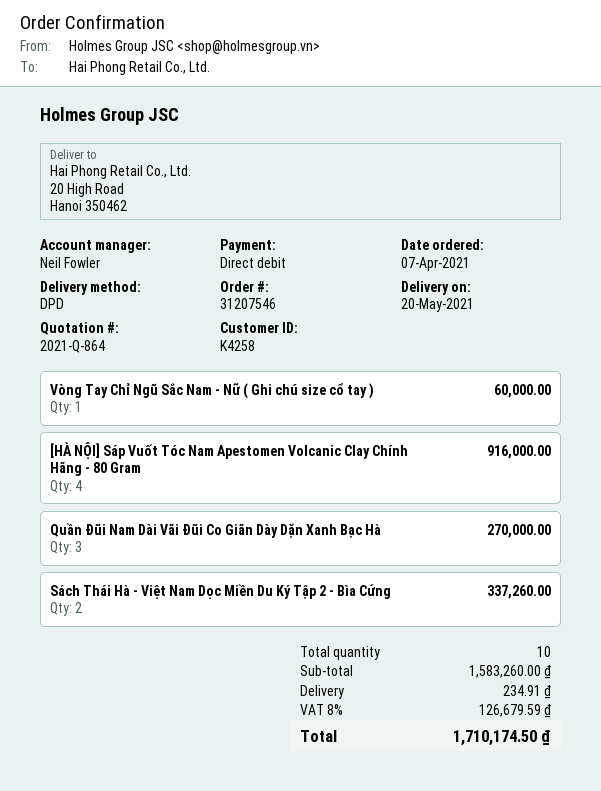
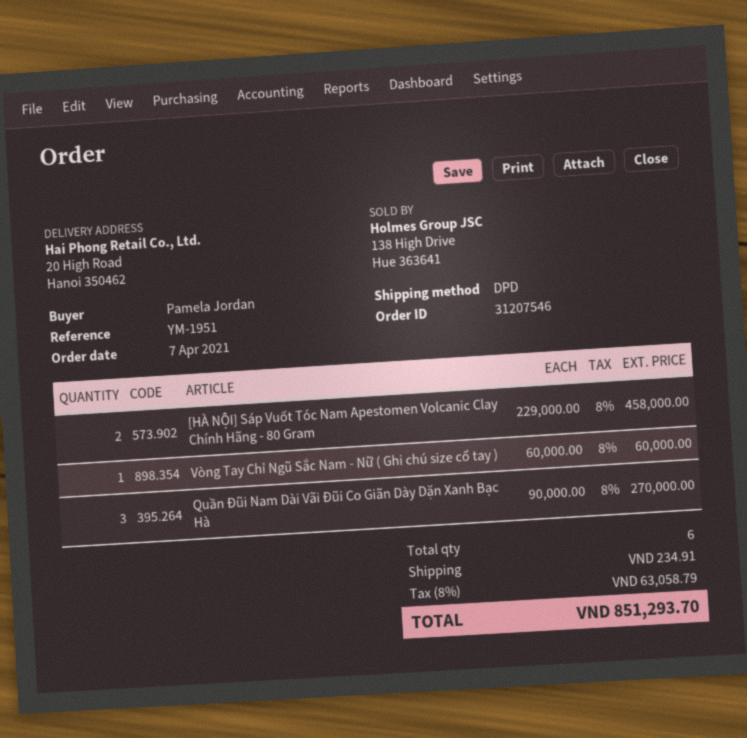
[HÀ NỘI] Sáp Vuốt Tóc Nam Apestomen Volcanic Clay Chính Hãng - 80 Gram: 4 for 916000.00 -> 2 for 458000.00
Sách Thái Hà - Việt Nam Dọc Miền Du Ký Tập 2 - Bìa Cứng: 2 for 337260.00 -> none
total quantity: 10 -> 6
tax: 8% = 126679.59 -> 8% = 63058.79
total: 1710174.50 -> 851293.70

